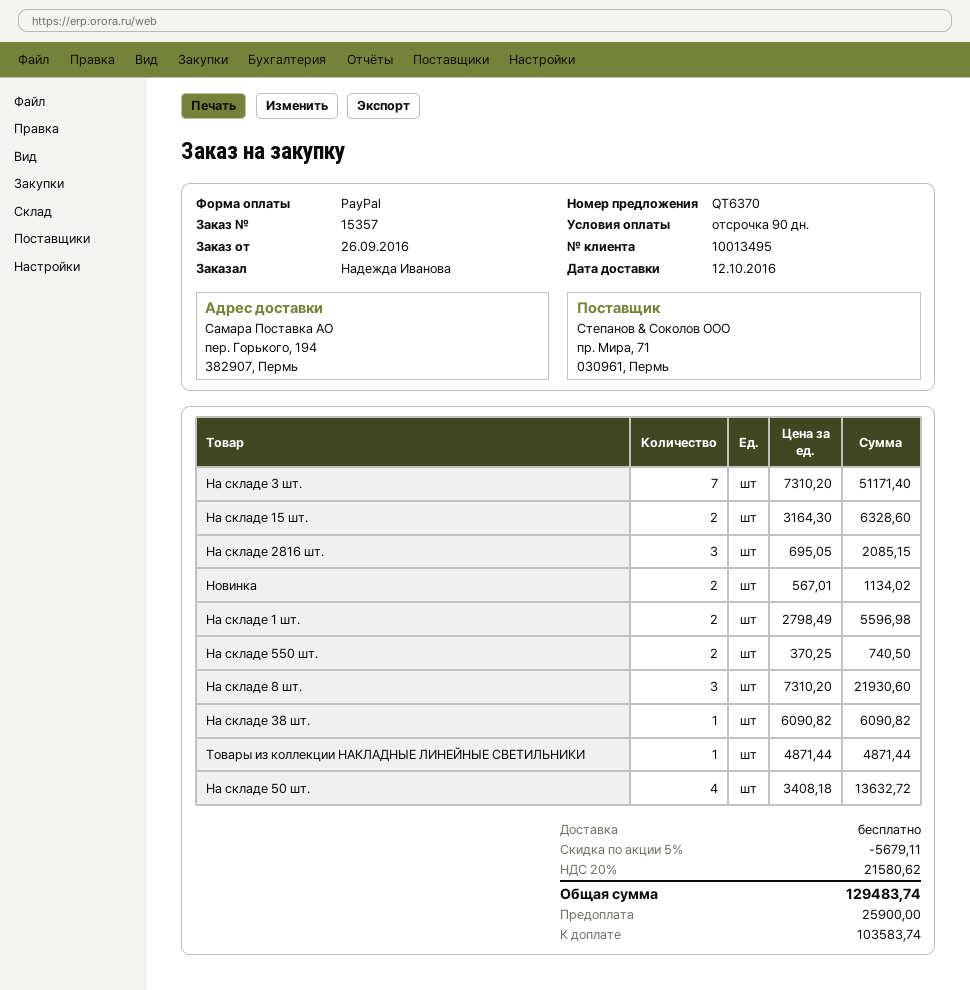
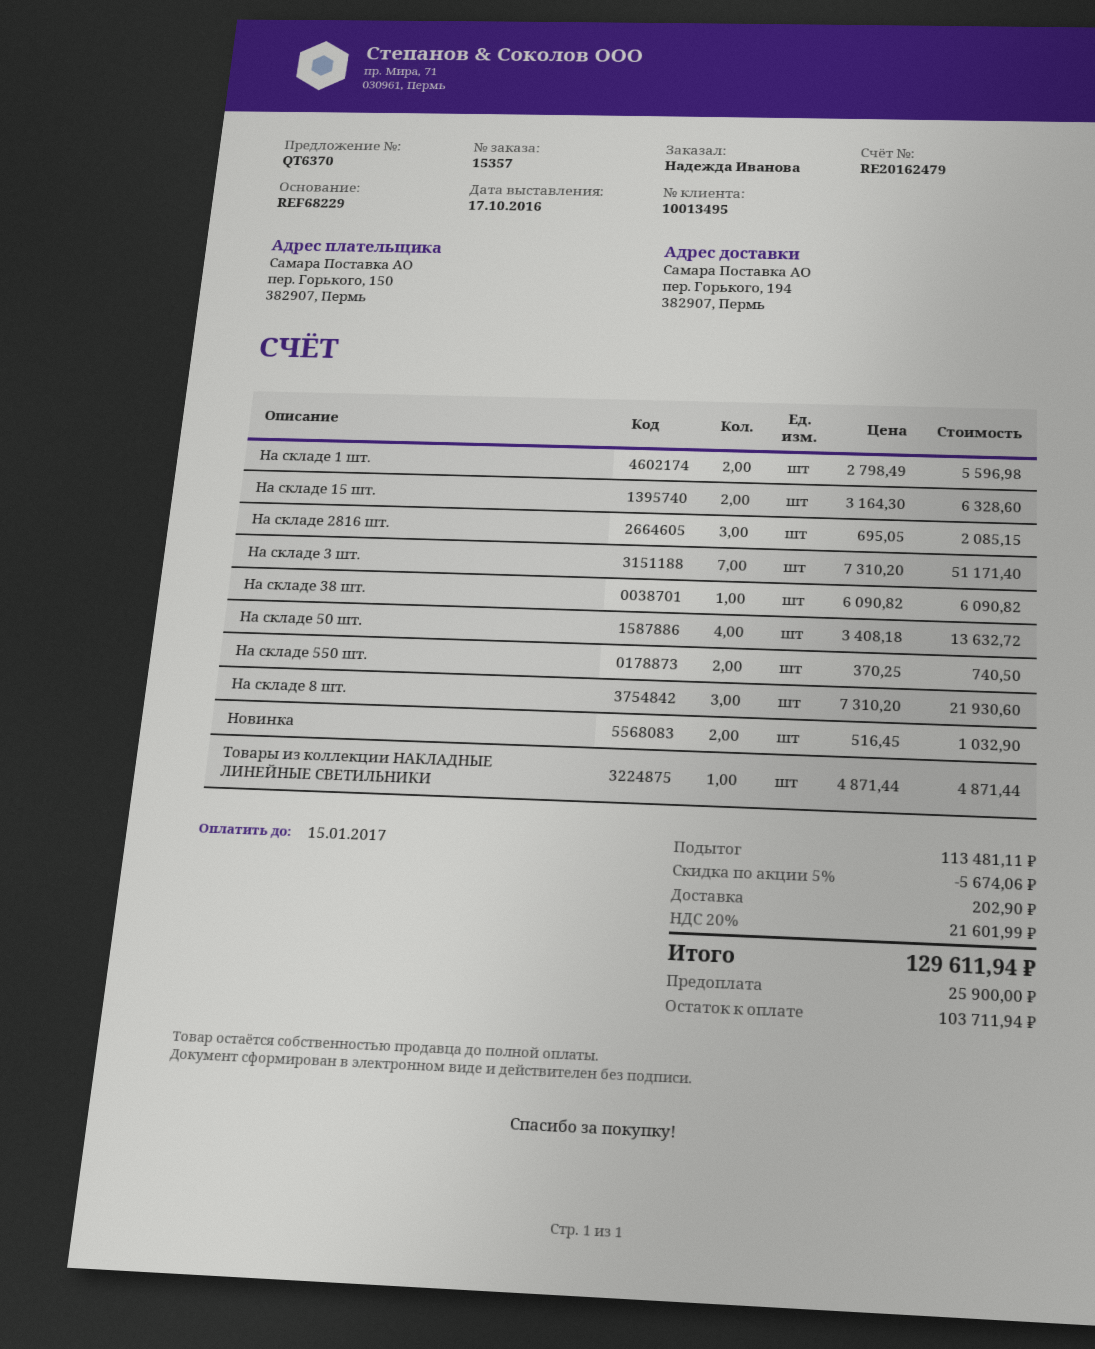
Новинка: 2 x 567.01 = 1134.02 -> 2 x 516.45 = 1032.90
discount: 5% = 5679.11 -> 5% = 5674.06
shipping: 0.00 -> 202.90
tax: 20% = 21580.62 -> 20% = 21601.99
total: 129483.74 -> 129611.94
balance: 103583.74 -> 103711.94

